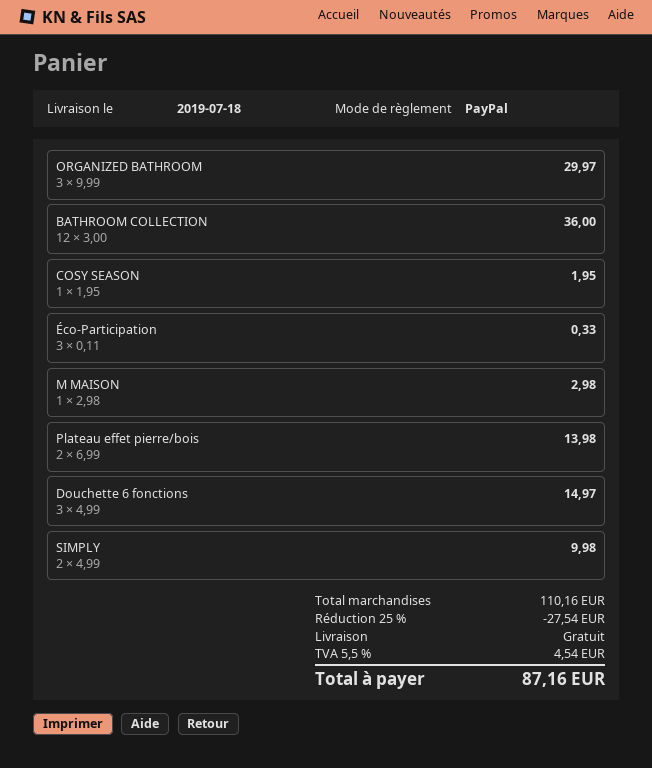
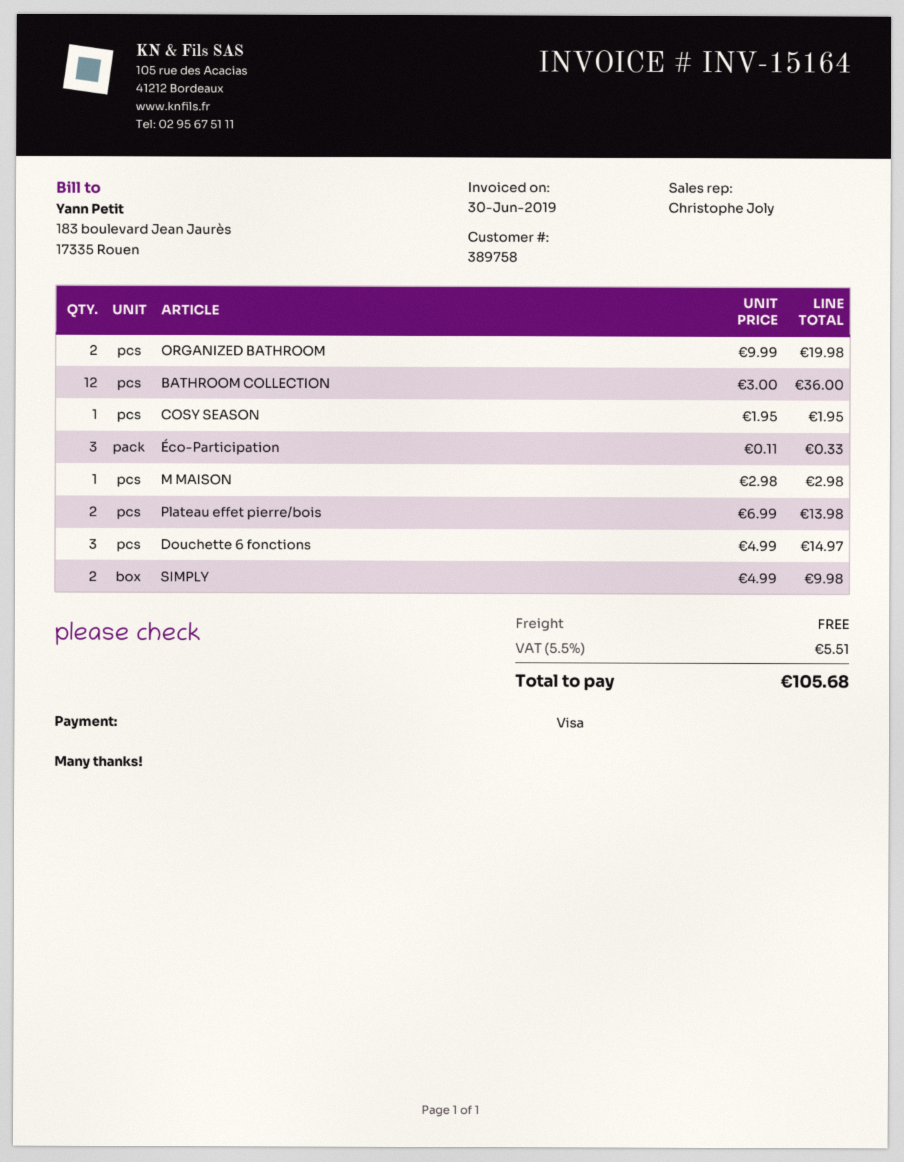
payment method: PayPal -> Visa
ORGANIZED BATHROOM: 3 x 9.99 = 29.97 -> 2 x 9.99 = 19.98
discount: 25% = 27.54 -> none
tax: 5.5% = 4.54 -> 5.5% = 5.51
total: 87.16 -> 105.68

